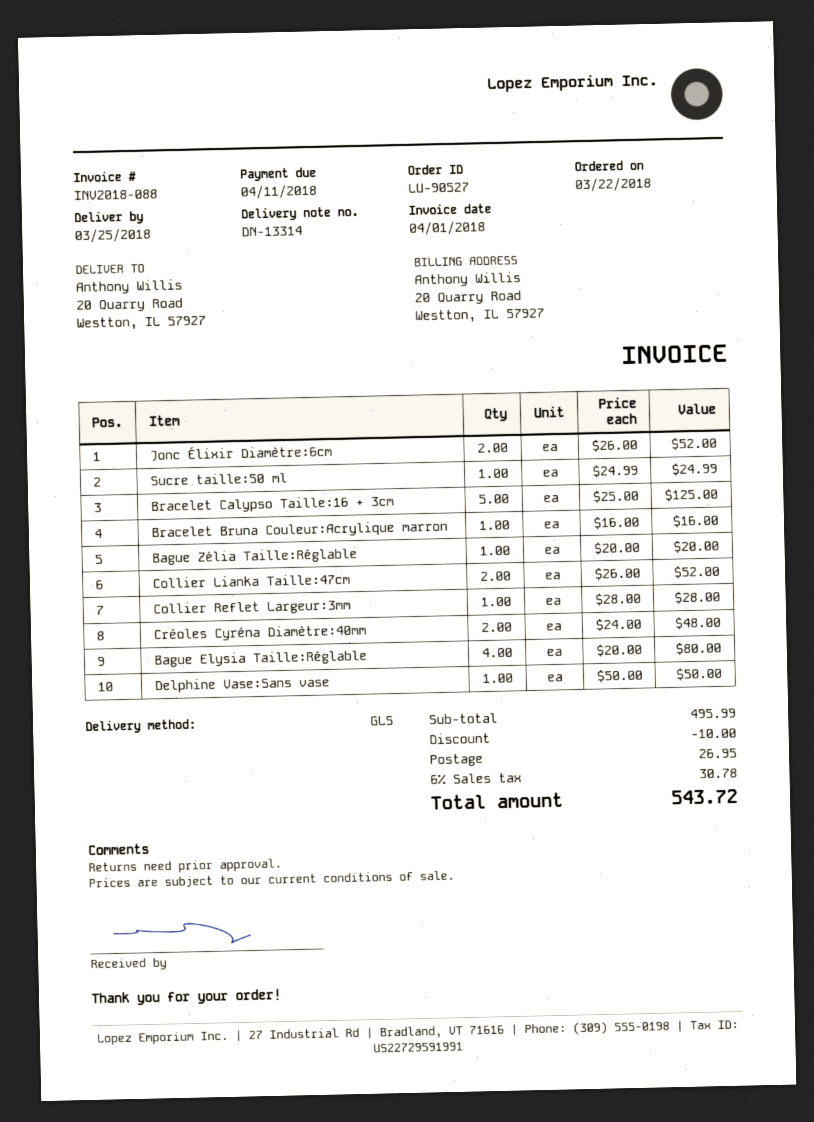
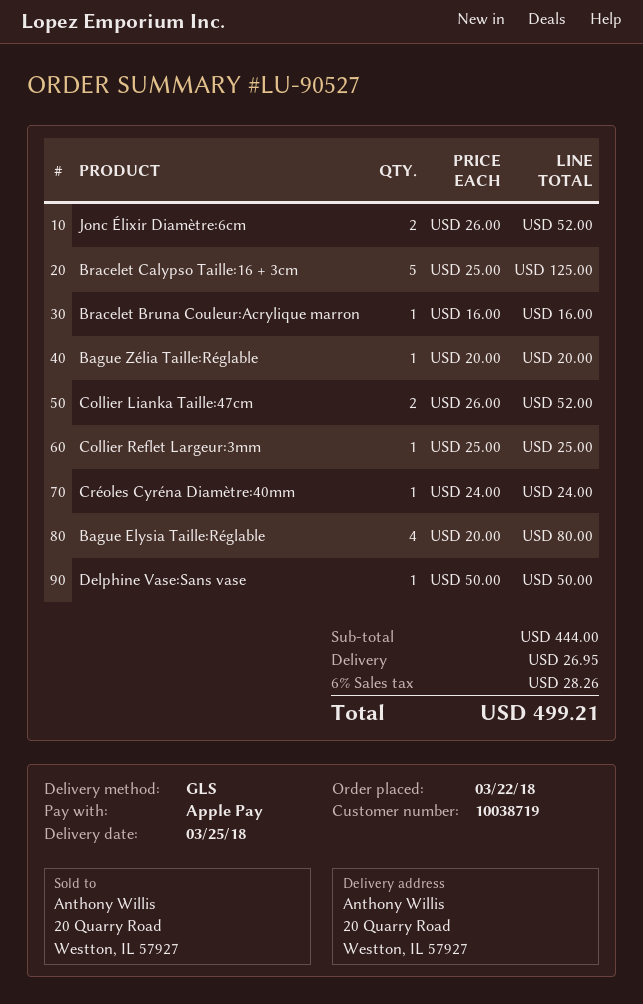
Sucre taille:50 ml: 1 x 24.99 = 24.99 -> none
Collier Reflet Largeur:3mm: 1 x 28.00 = 28.00 -> 1 x 25.00 = 25.00
Créoles Cyréna Diamètre:40mm: 2 x 24.00 = 48.00 -> 1 x 24.00 = 24.00
subtotal: 495.99 -> 444.00
discount: 10.00 -> none
tax: 6% = 30.78 -> 6% = 28.26
total: 543.72 -> 499.21

